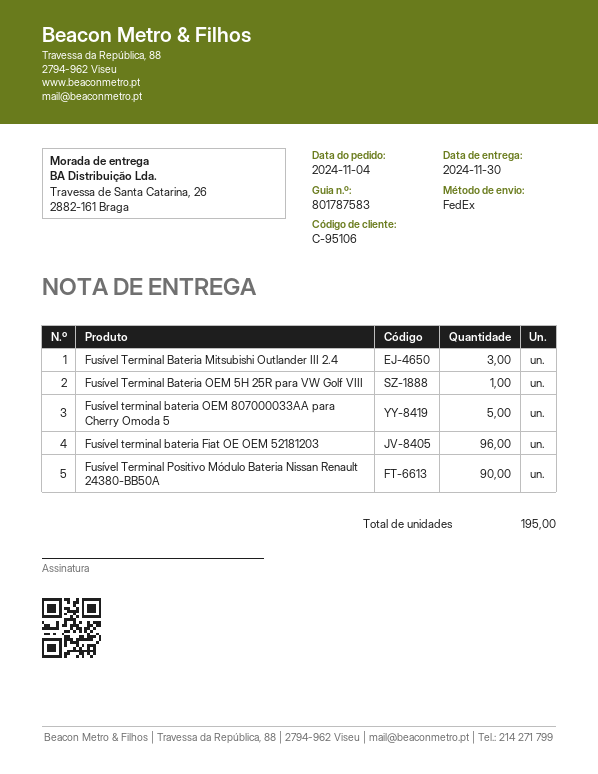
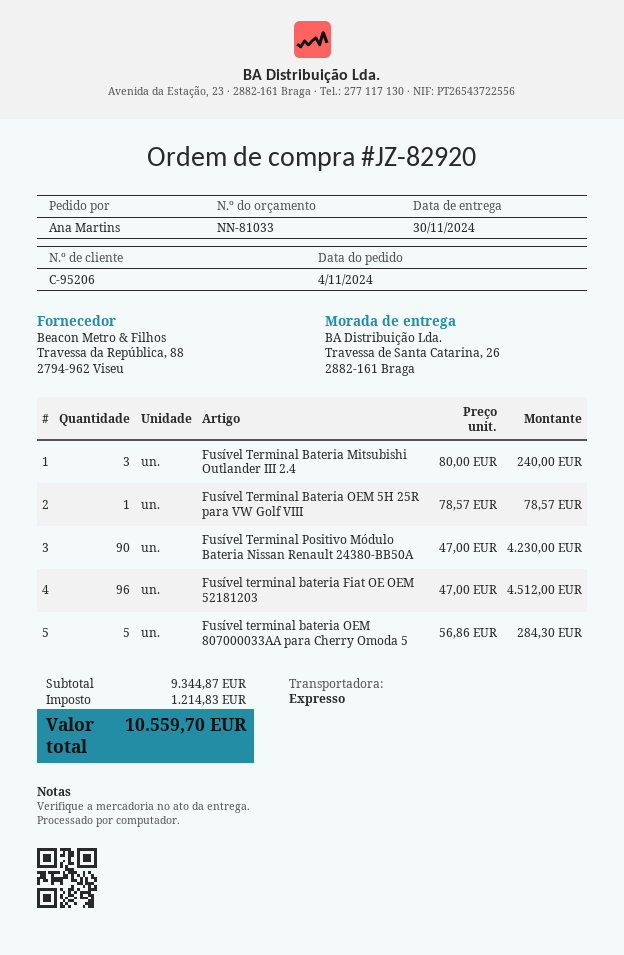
customer number: C-95106 -> C-95206
shipping method: FedEx -> express

